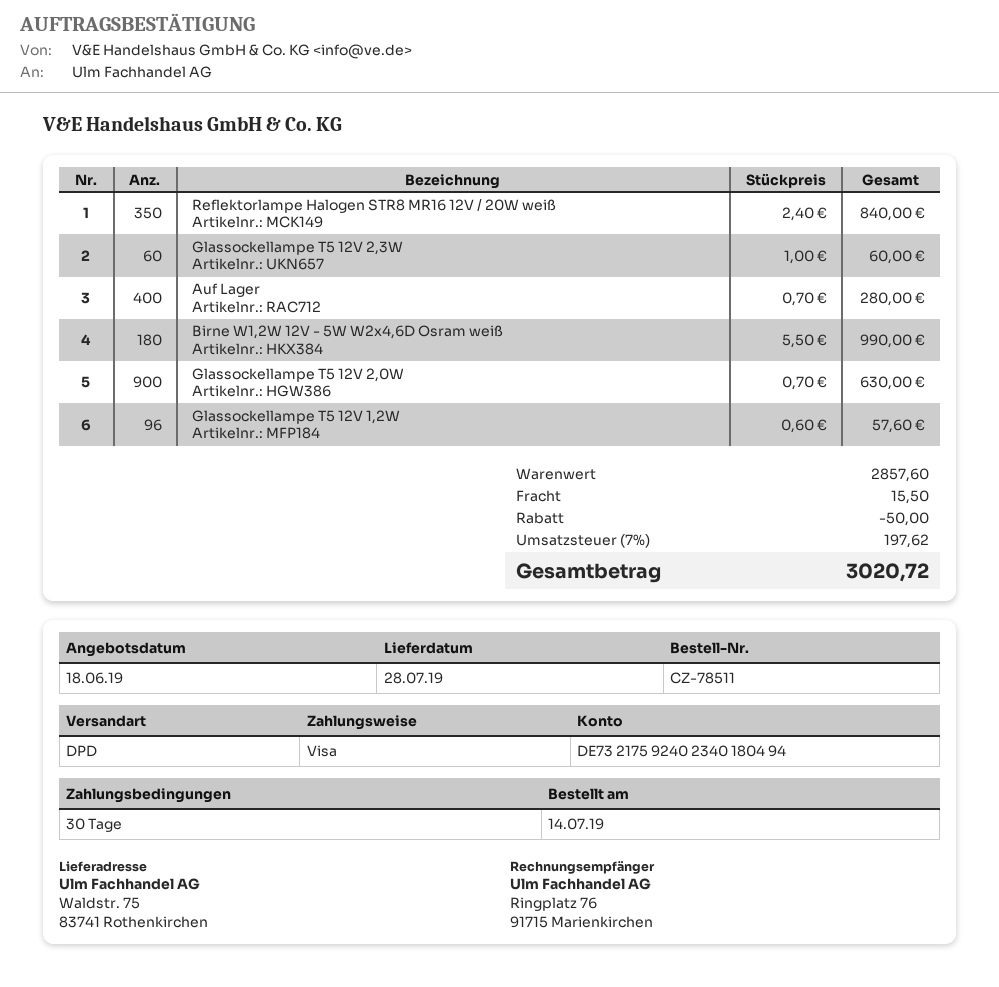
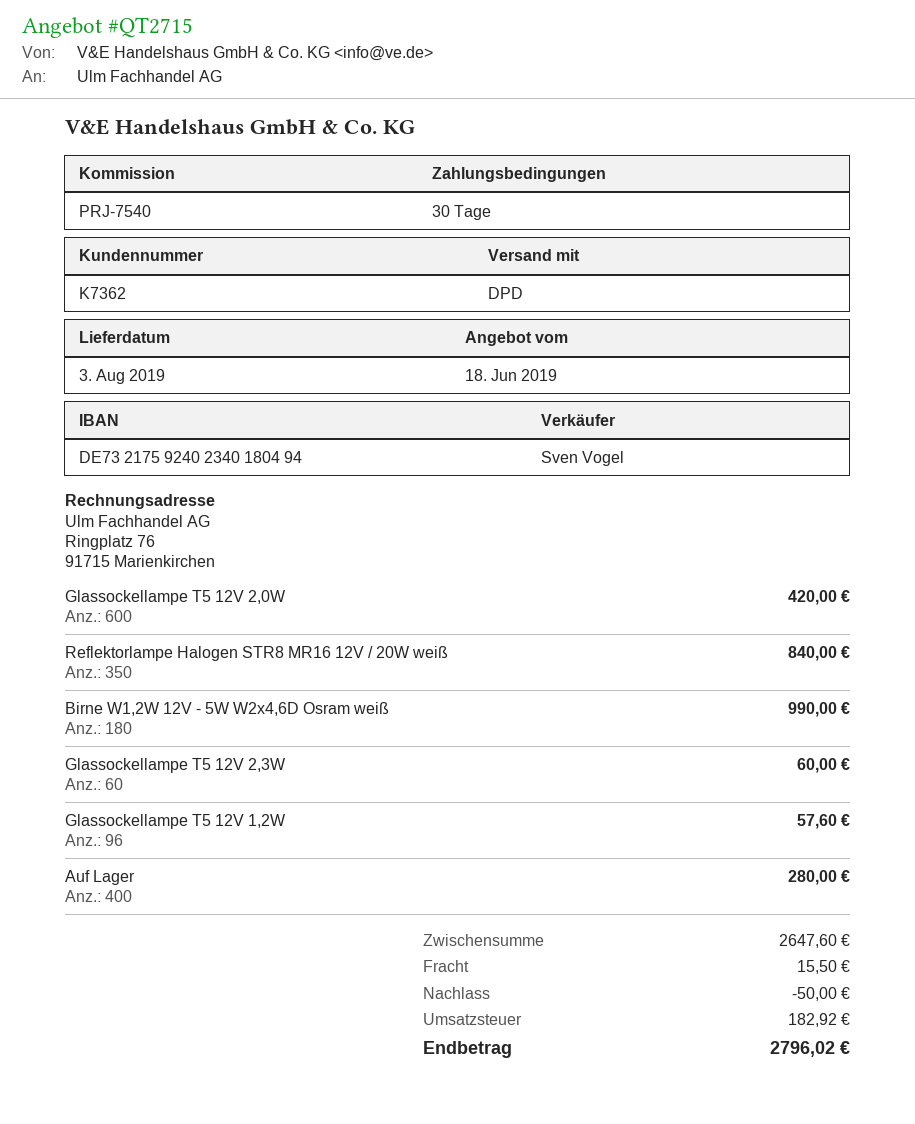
delivery date: 2019-07-28 -> 2019-08-03
Glassockellampe T5 12V 2,0W: 900 for 630.00 -> 600 for 420.00
subtotal: 2857.60 -> 2647.60
tax: 197.62 -> 182.92
total: 3020.72 -> 2796.02

